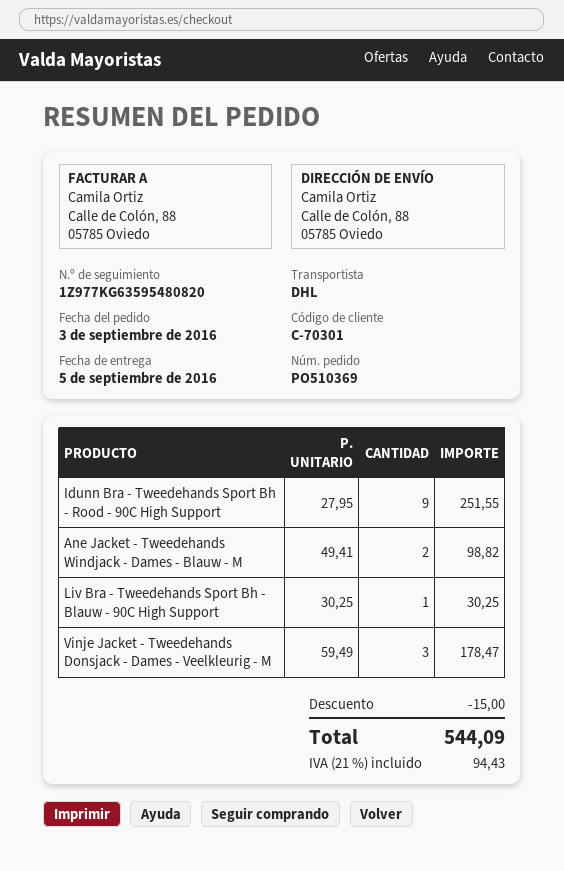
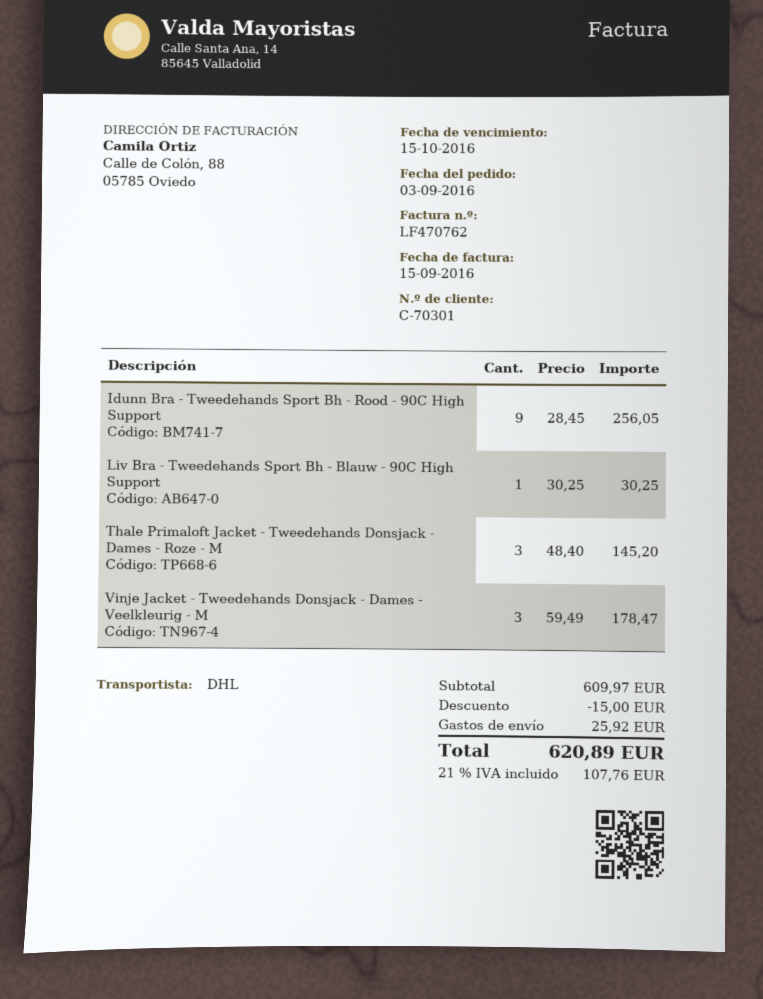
Idunn Bra - Tweedehands Sport Bh - Rood - 90C High Support: 9 x 27.95 = 251.55 -> 9 x 28.45 = 256.05
Ane Jacket - Tweedehands Windjack - Dames - Blauw - M: 2 x 49.41 = 98.82 -> none
Thale Primaloft Jacket - Tweedehands Donsjack - Dames - Roze - M: none -> 3 x 48.40 = 145.20
shipping: none -> 25.92
tax: 21% = 94.43 -> 21% = 107.76
total: 544.09 -> 620.89

